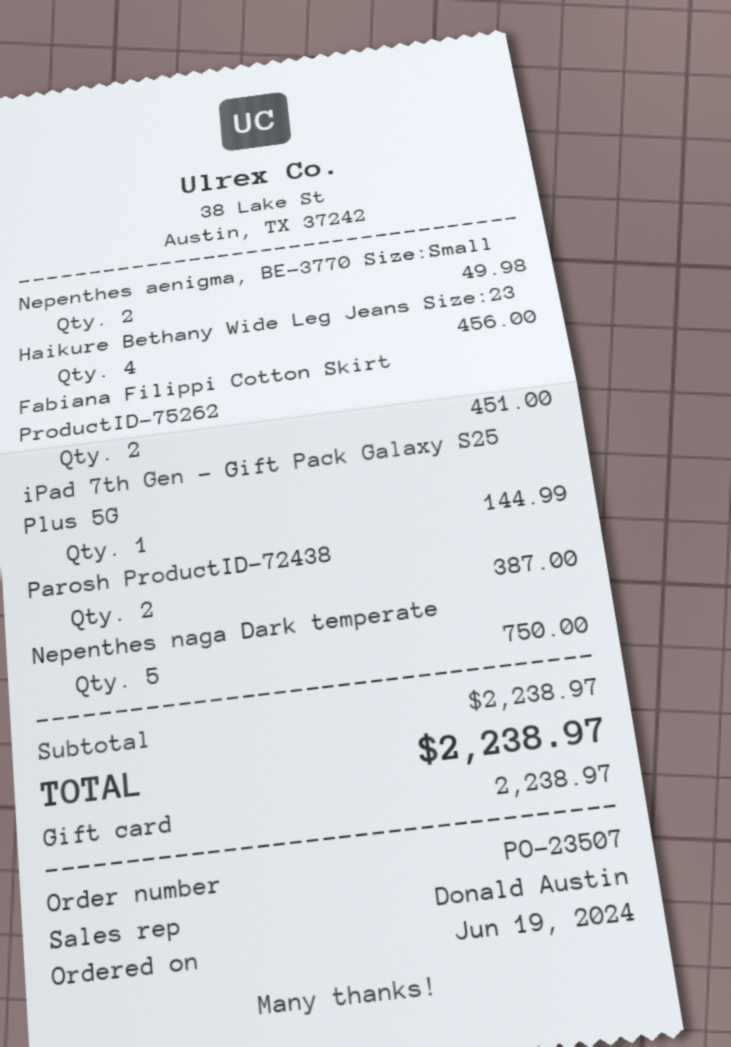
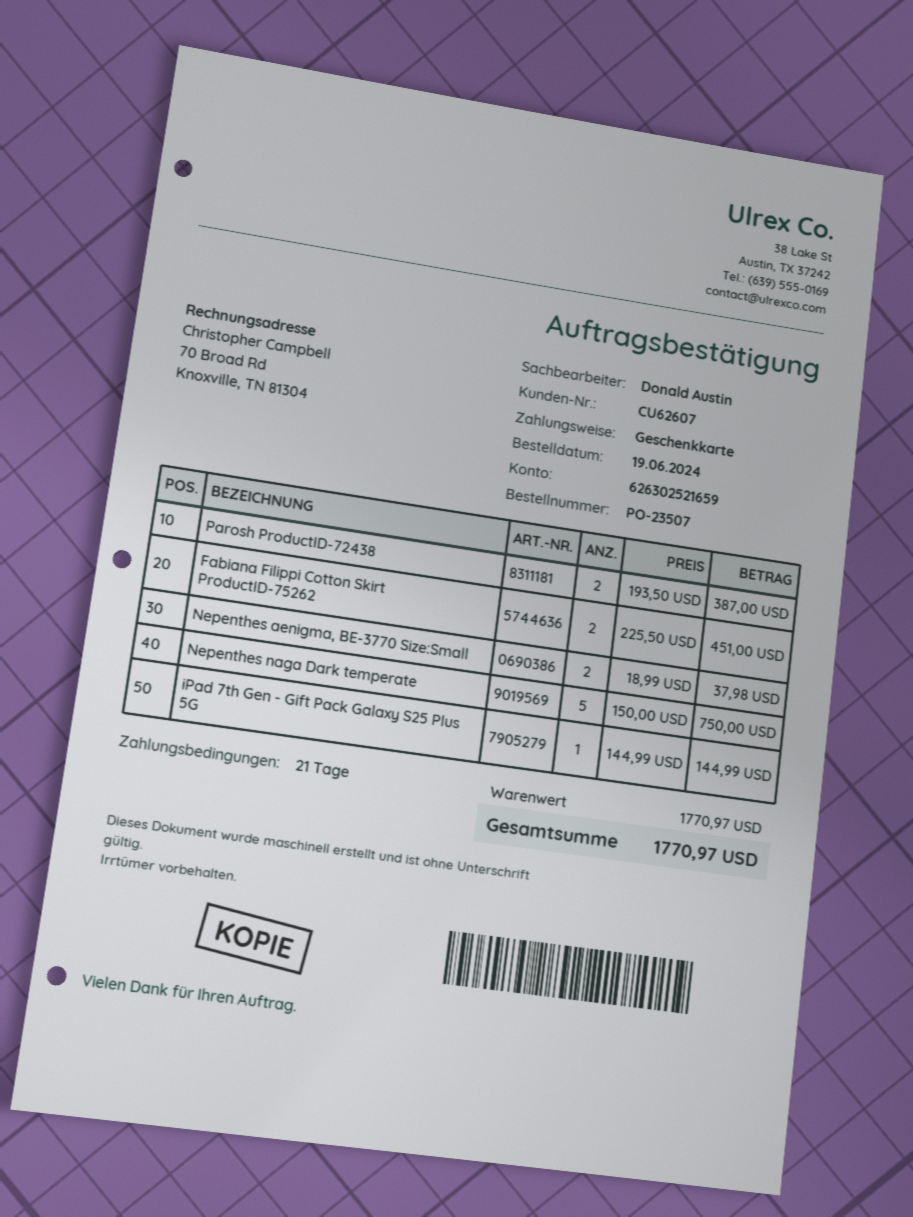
Nepenthes aenigma, BE-3770 Size:Small: 2 for 49.98 -> 2 for 37.98
Haikure Bethany Wide Leg Jeans Size:23: 4 for 456.00 -> none
subtotal: 2238.97 -> 1770.97
total: 2238.97 -> 1770.97

